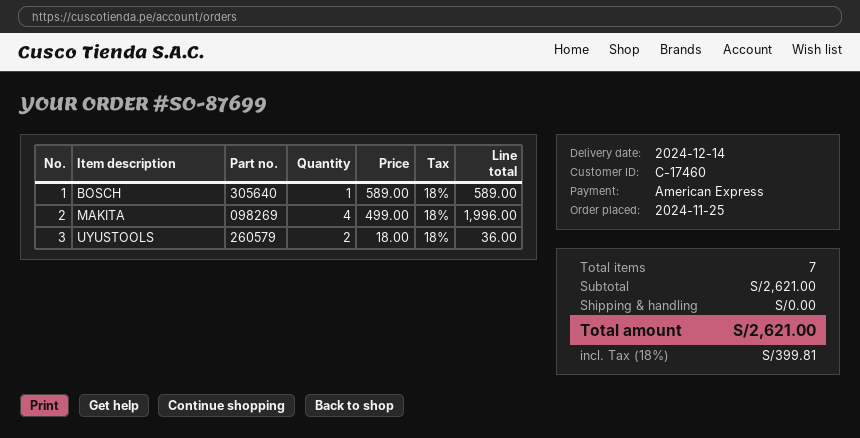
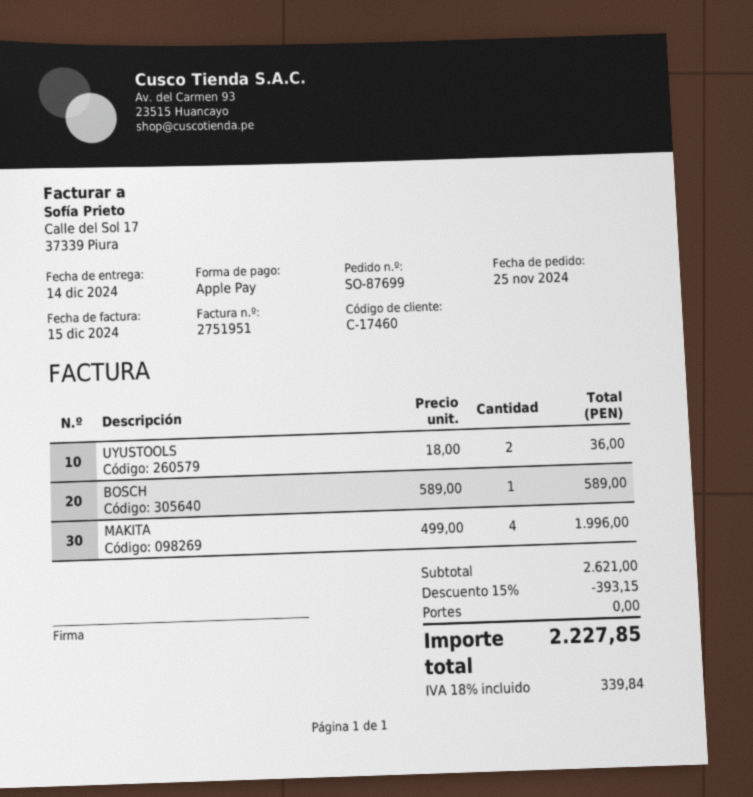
payment method: American Express -> Apple Pay
discount: none -> 15% = 393.15
tax: 18% = 399.81 -> 18% = 339.84
total: 2621.00 -> 2227.85

